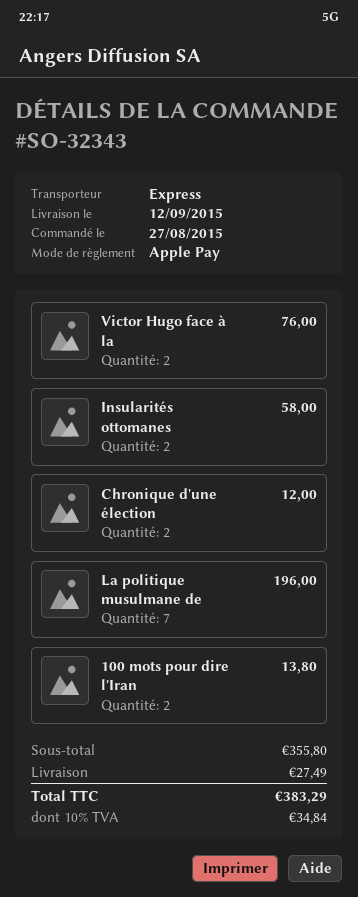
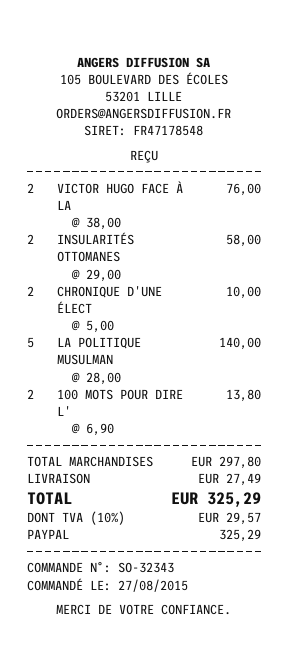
payment method: Apple Pay -> PayPal
Chronique d'une élection: 2 for 12.00 -> 2 for 10.00
La politique musulmane de: 7 for 196.00 -> 5 for 140.00
subtotal: 355.80 -> 297.80
tax: 10% = 34.84 -> 10% = 29.57
total: 383.29 -> 325.29

